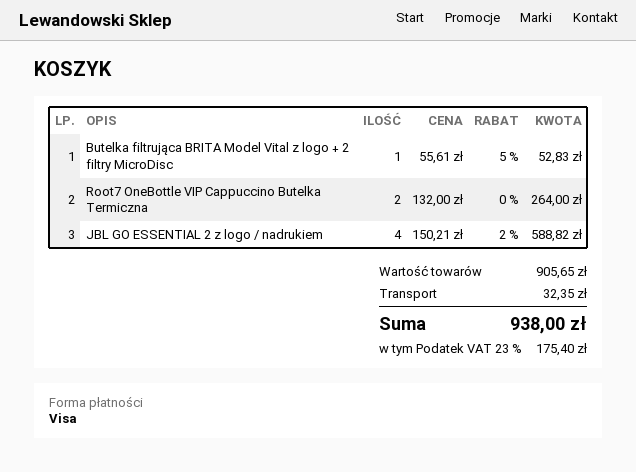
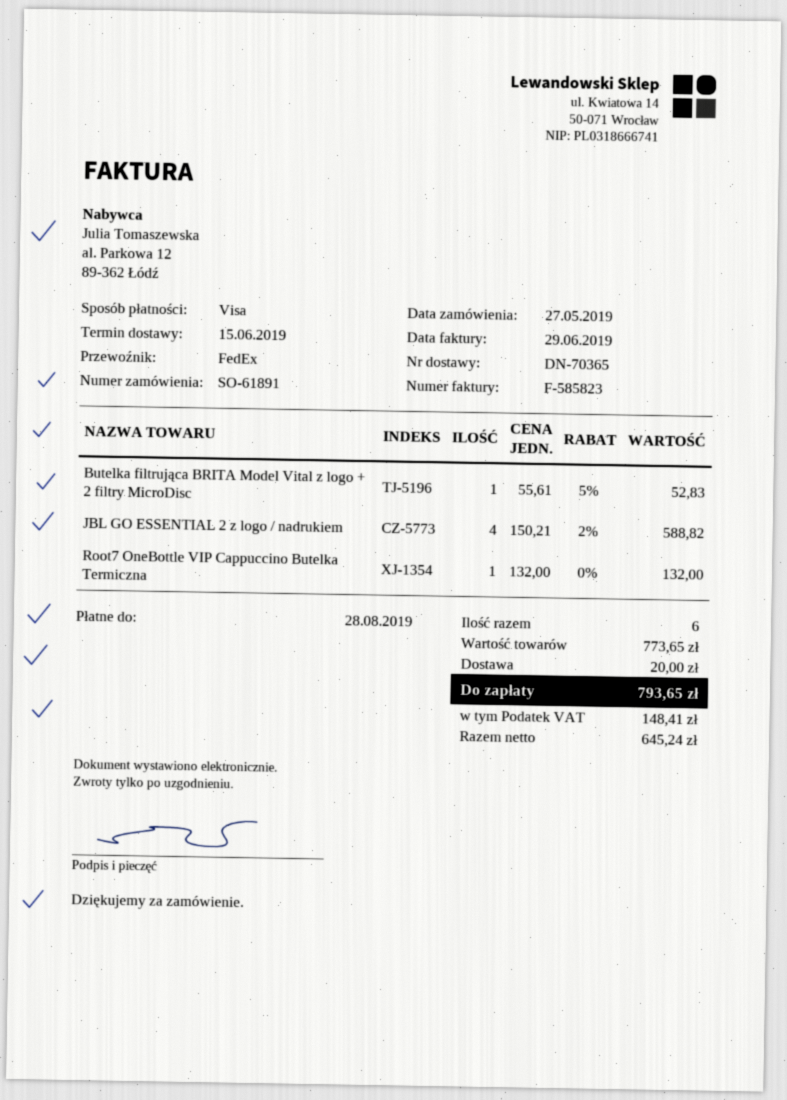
Root7 OneBottle VIP Cappuccino Butelka Termiczna: 2 x 132.00 = 264.00 -> 1 x 132.00 = 132.00
subtotal: 905.65 -> 773.65
shipping: 32.35 -> 20.00
tax: 175.40 -> 148.41
total: 938.00 -> 793.65

